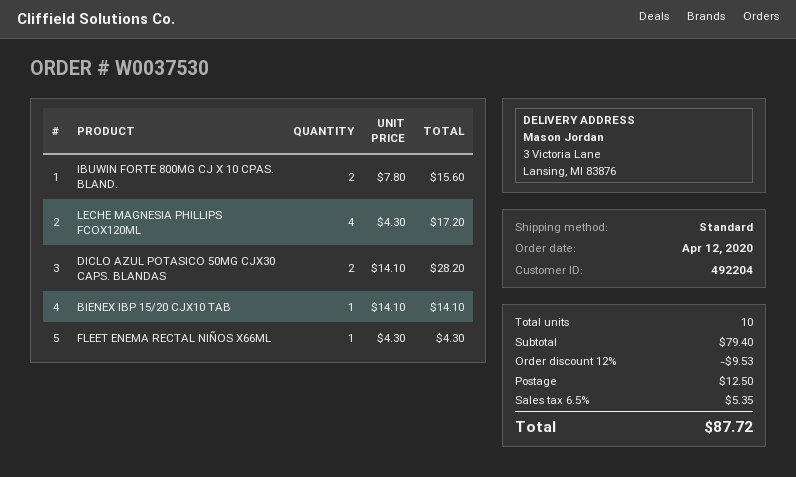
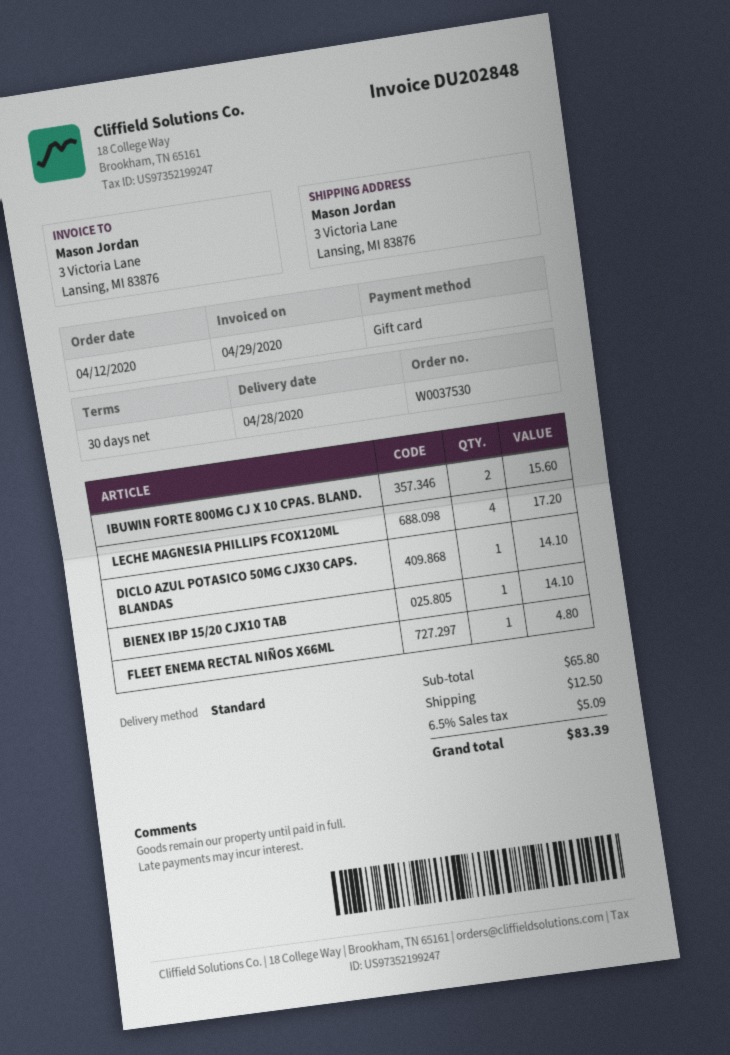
DICLO AZUL POTASICO 50MG CJX30 CAPS. BLANDAS: 2 for 28.20 -> 1 for 14.10
FLEET ENEMA RECTAL NIÑOS X66ML: 1 for 4.30 -> 1 for 4.80
subtotal: 79.40 -> 65.80
discount: 12% = 9.53 -> none
tax: 6.5% = 5.35 -> 6.5% = 5.09
total: 87.72 -> 83.39

